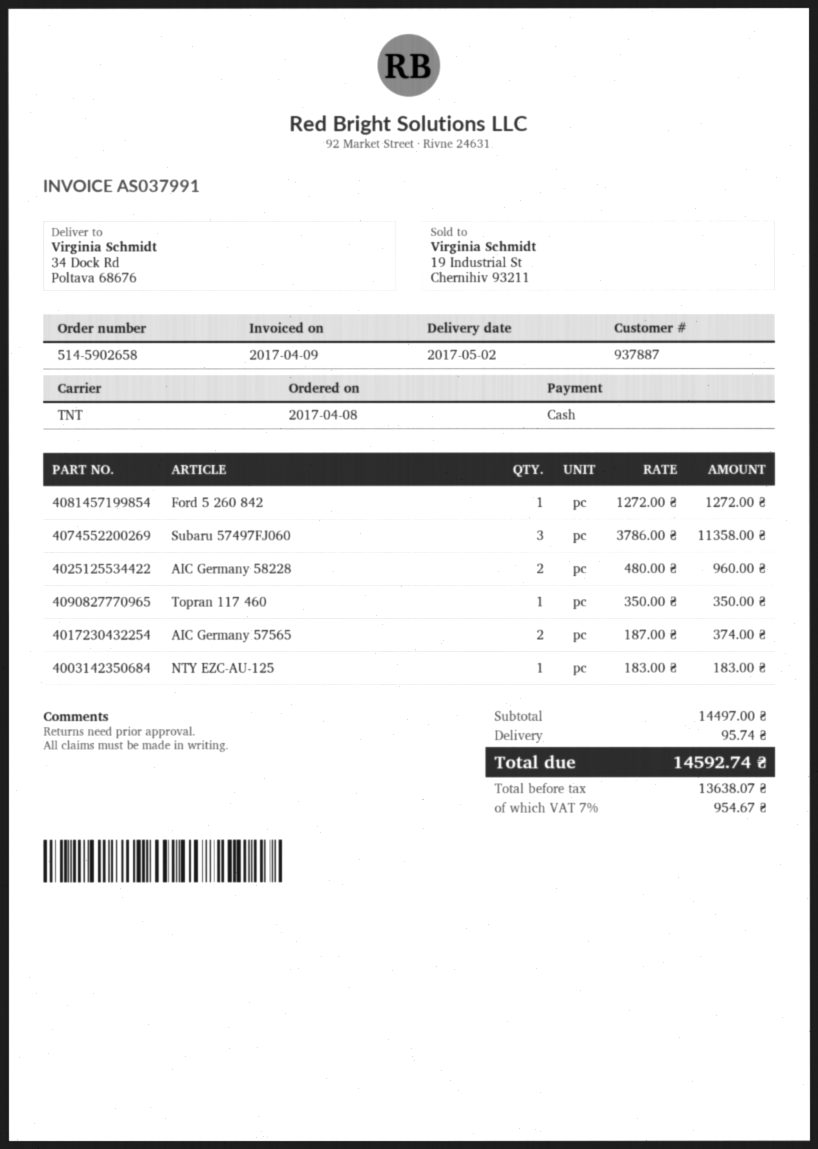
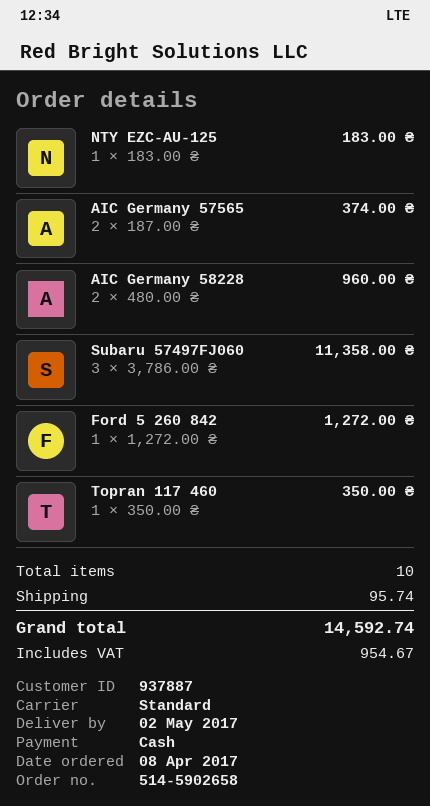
shipping method: TNT -> standard

